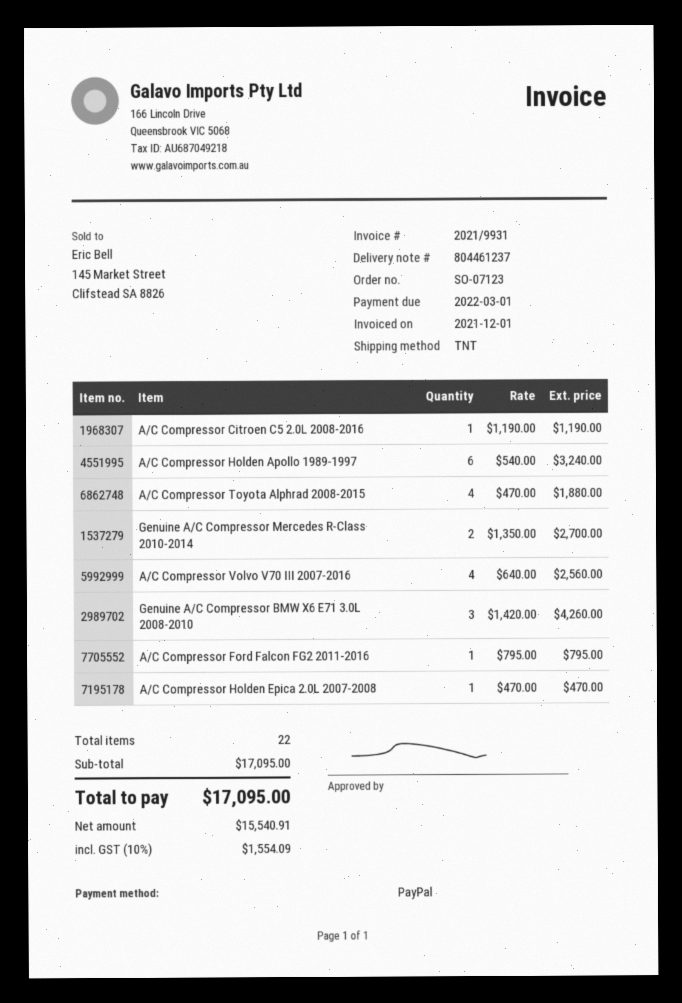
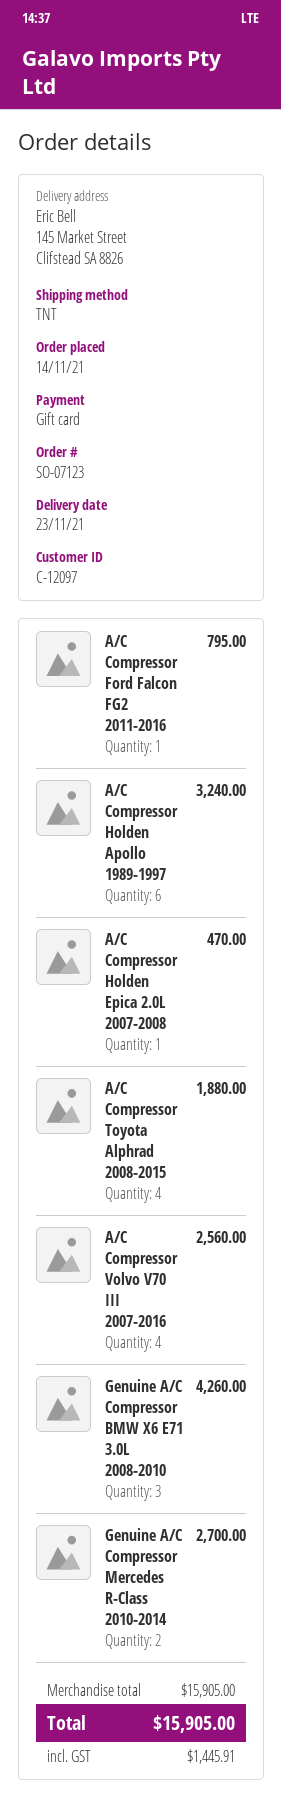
payment method: PayPal -> gift card
A/C Compressor Citroen C5 2.0L 2008-2016: 1 for 1190.00 -> none
subtotal: 17095.00 -> 15905.00
tax: 1554.09 -> 1445.91
total: 17095.00 -> 15905.00

